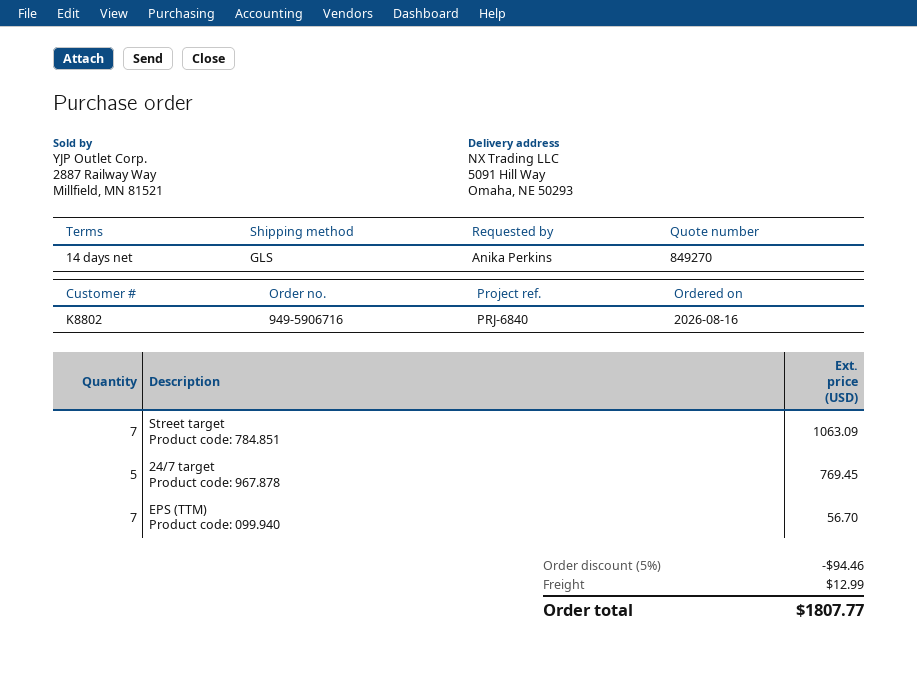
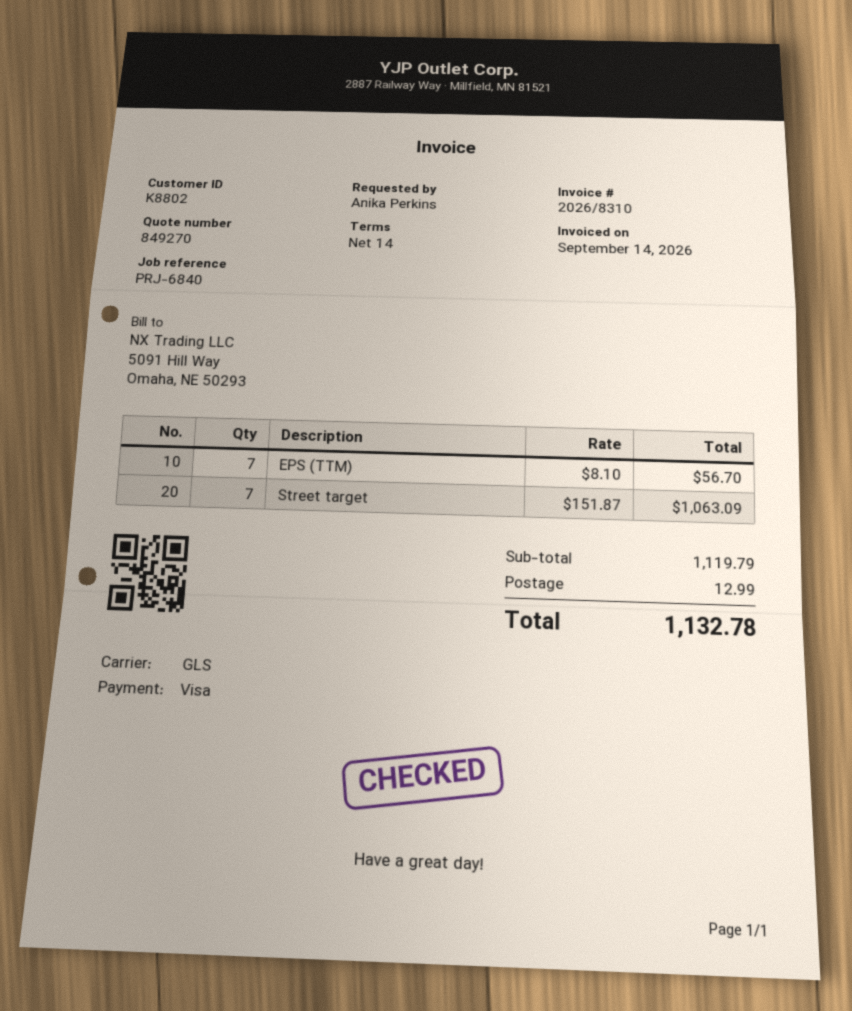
24/7 target: 5 for 769.45 -> none
discount: 5% = 94.46 -> none
total: 1807.77 -> 1132.78

